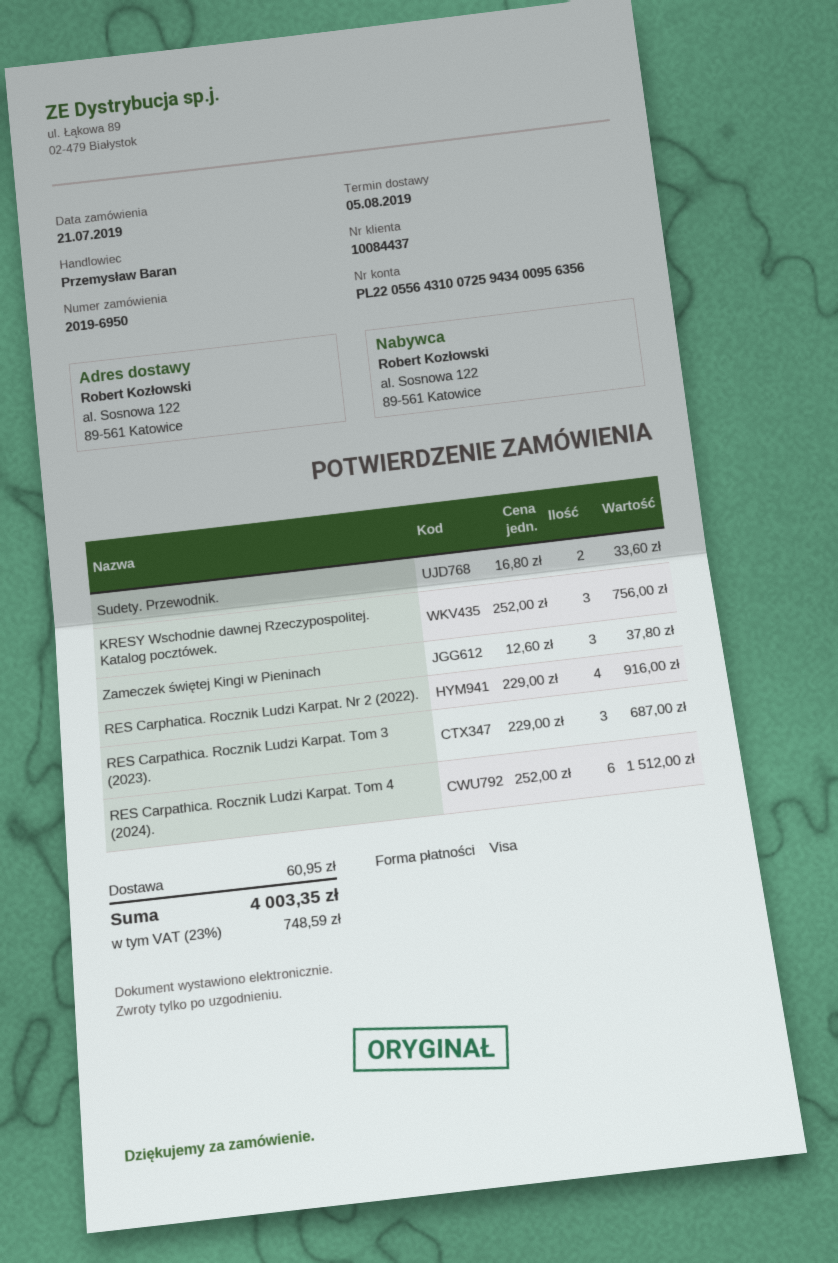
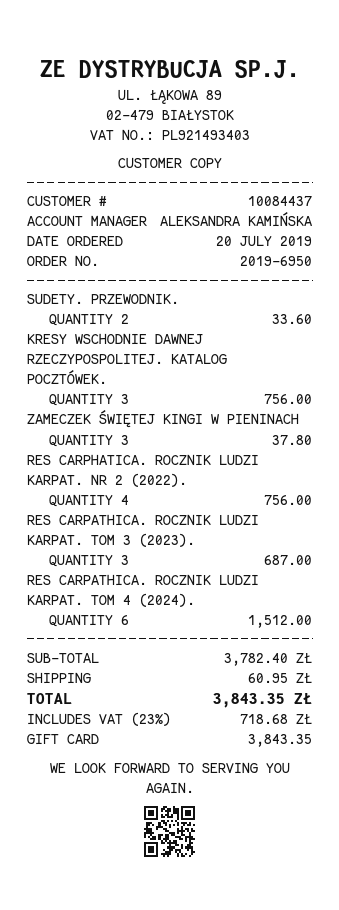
order date: 2019-07-21 -> 2019-07-20
sales rep: Przemysław Baran -> ALEKSANDRA KAMIŃSKA
payment method: Visa -> gift card
RES Carphatica. Rocznik Ludzi Karpat. Nr 2 (2022).: 4 for 916.00 -> 4 for 756.00
tax: 23% = 748.59 -> 23% = 718.68
total: 4003.35 -> 3843.35

